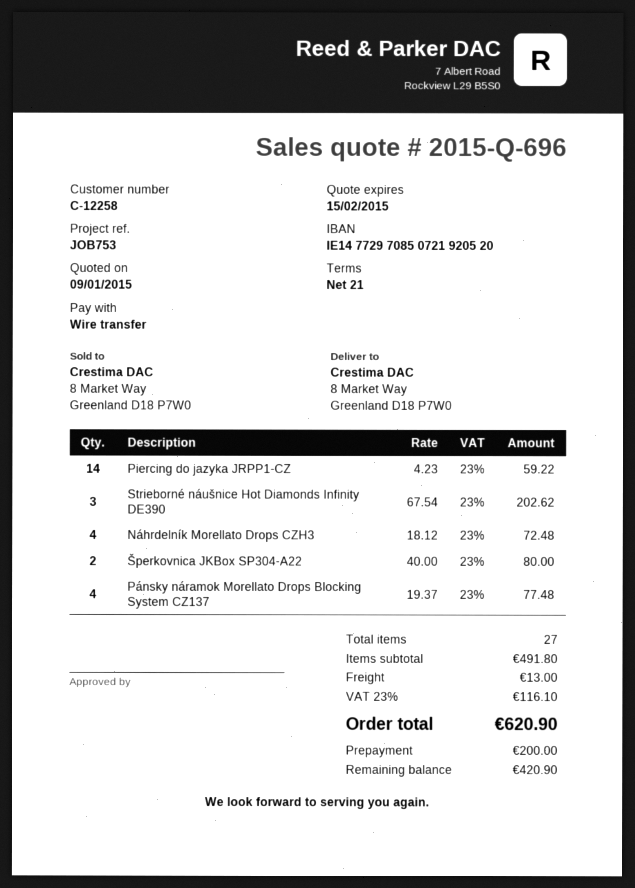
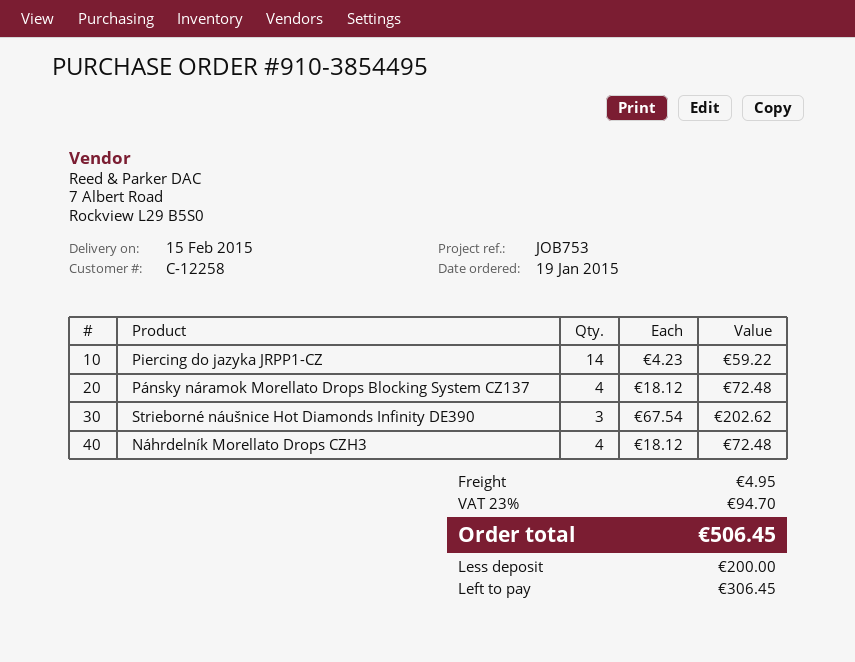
Šperkovnica JKBox SP304-A22: 2 x 40.00 = 80.00 -> none
Pánsky náramok Morellato Drops Blocking System CZ137: 4 x 19.37 = 77.48 -> 4 x 18.12 = 72.48
shipping: 13.00 -> 4.95
tax: 23% = 116.10 -> 23% = 94.70
total: 620.90 -> 506.45
balance: 420.90 -> 306.45

